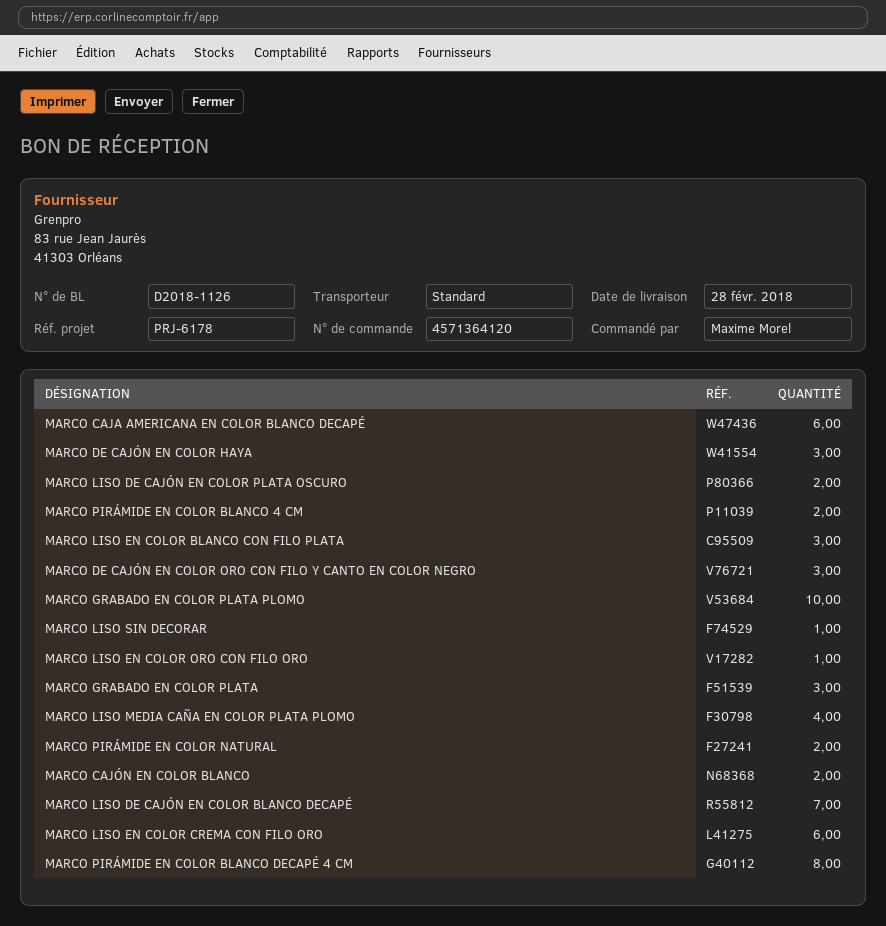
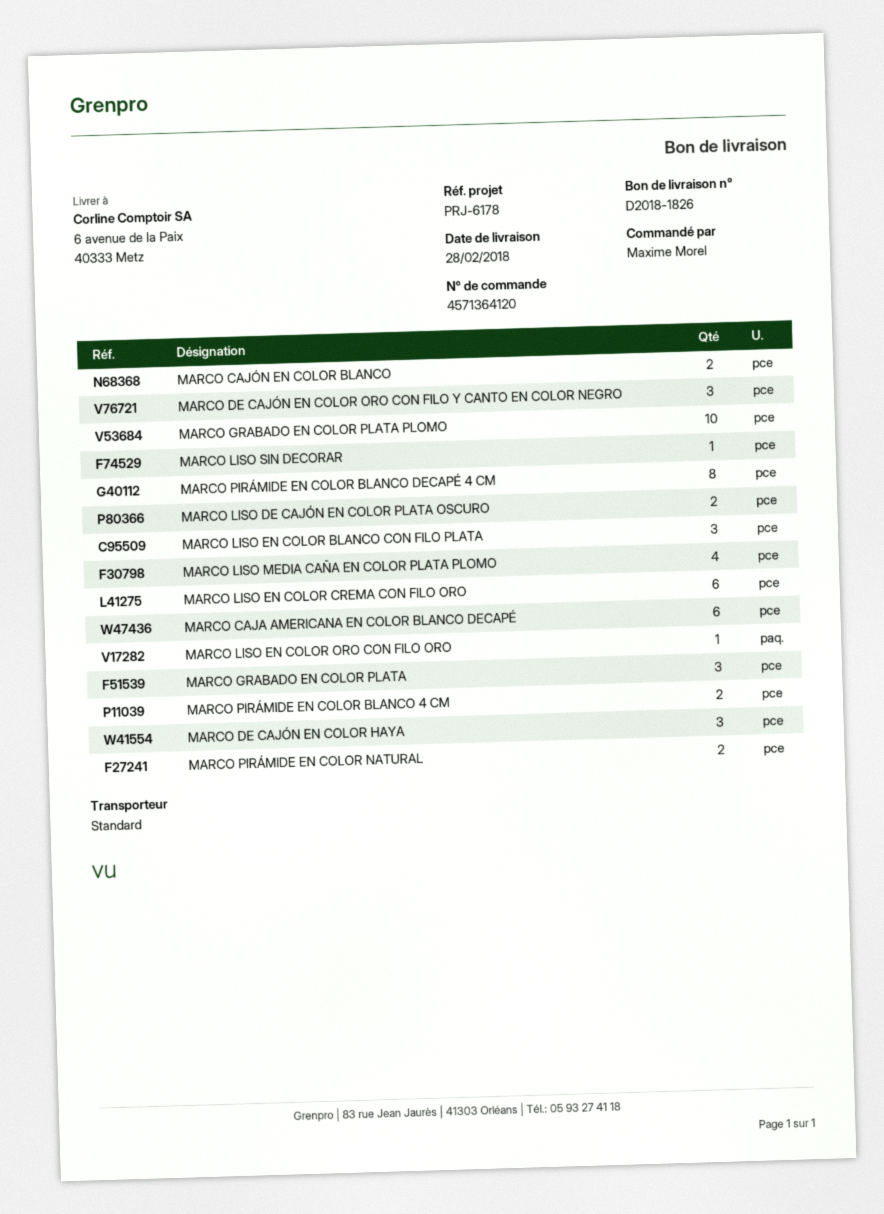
delivery note number: D2018-1126 -> D2018-1826
MARCO LISO DE CAJÓN EN COLOR BLANCO DECAPÉ: 7 -> none

